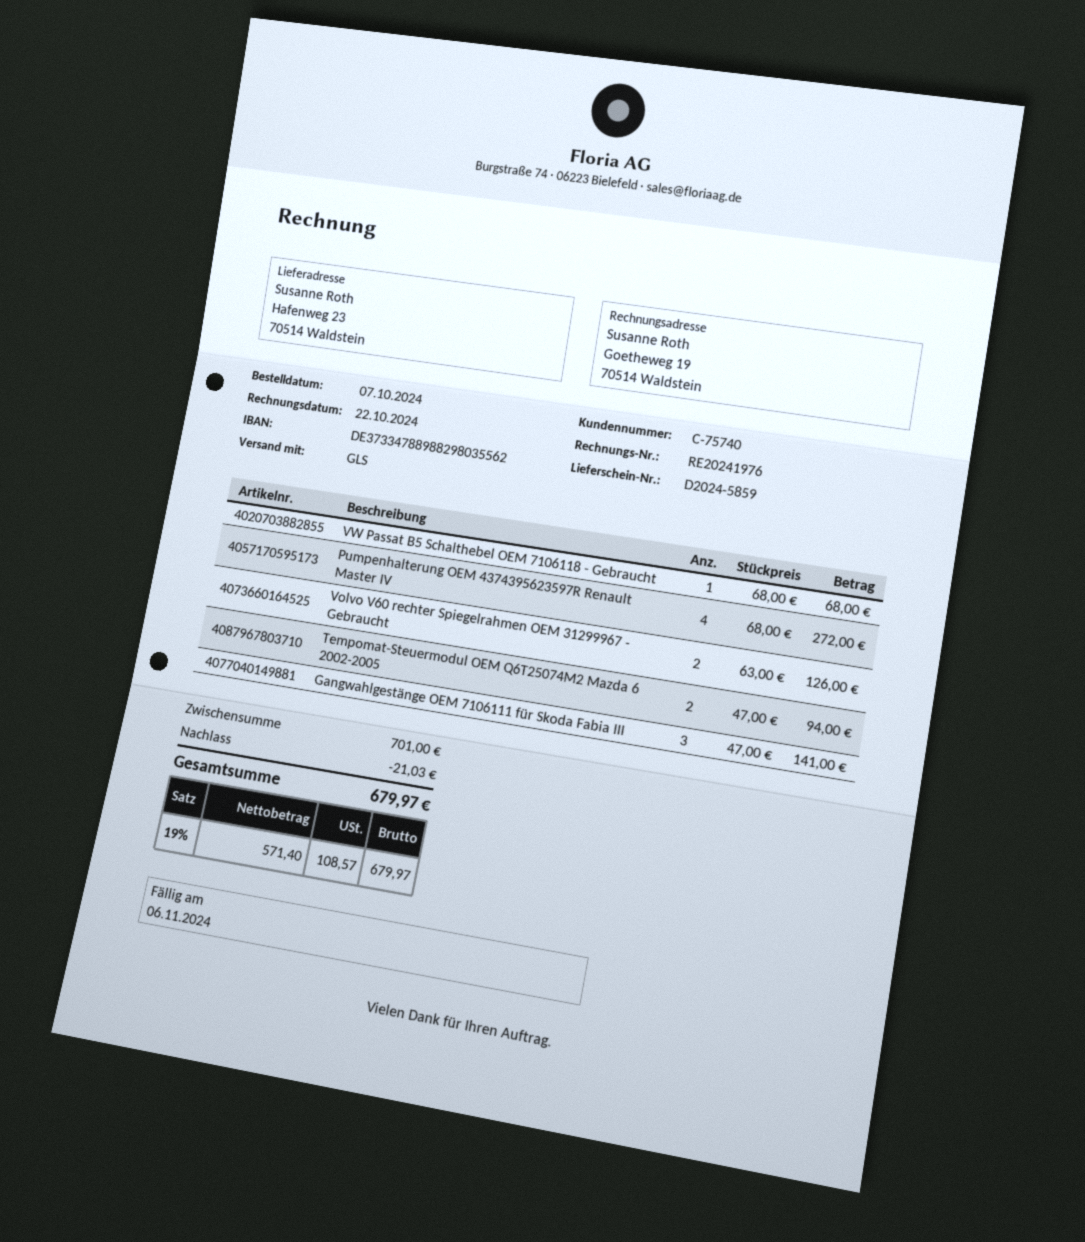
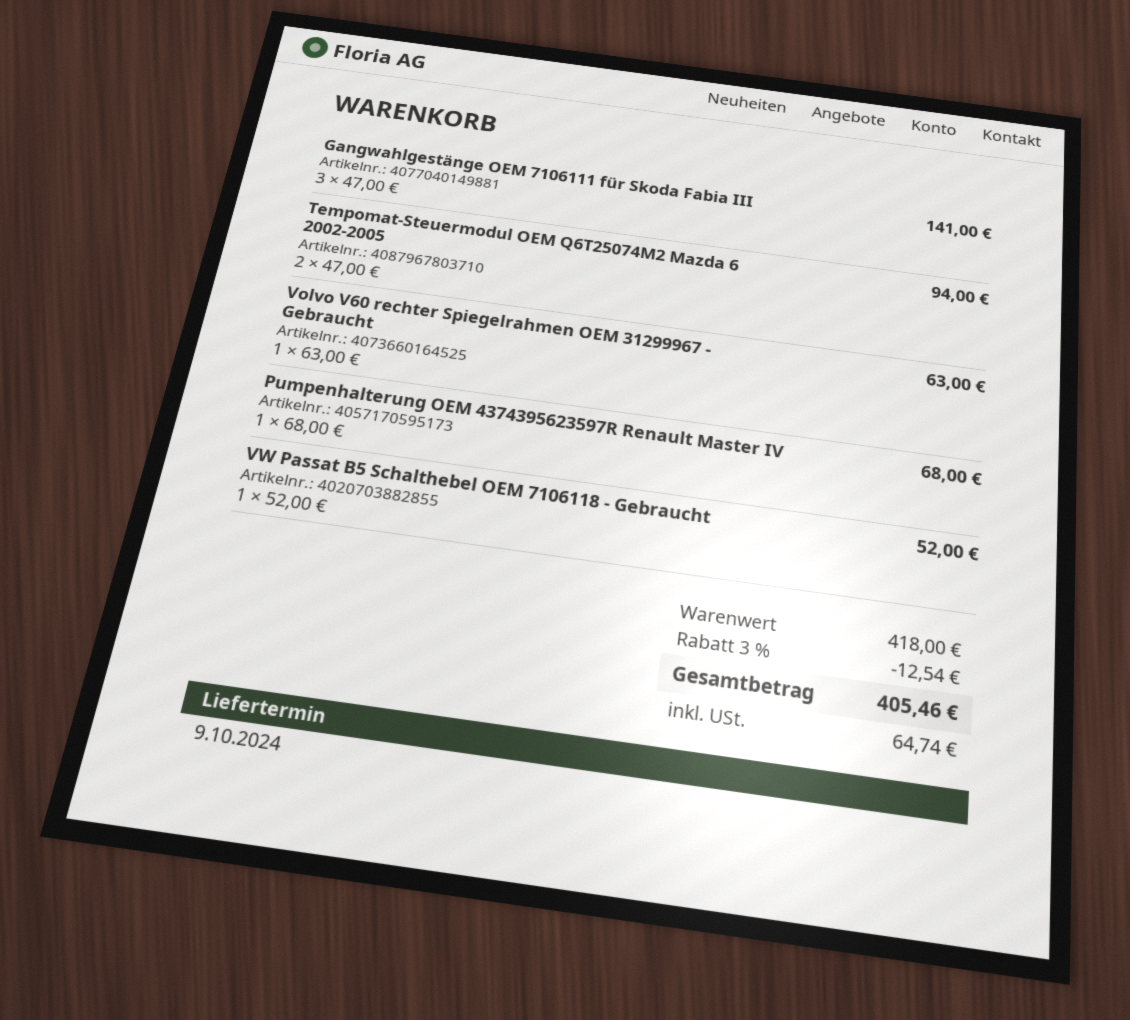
VW Passat B5 Schalthebel OEM 7106118 - Gebraucht: 1 x 68.00 = 68.00 -> 1 x 52.00 = 52.00
Pumpenhalterung OEM 4374395623597R Renault Master IV: 4 x 68.00 = 272.00 -> 1 x 68.00 = 68.00
Volvo V60 rechter Spiegelrahmen OEM 31299967 - Gebraucht: 2 x 63.00 = 126.00 -> 1 x 63.00 = 63.00
subtotal: 701.00 -> 418.00
discount: 21.03 -> 12.54
tax: 108.57 -> 64.74
total: 679.97 -> 405.46

